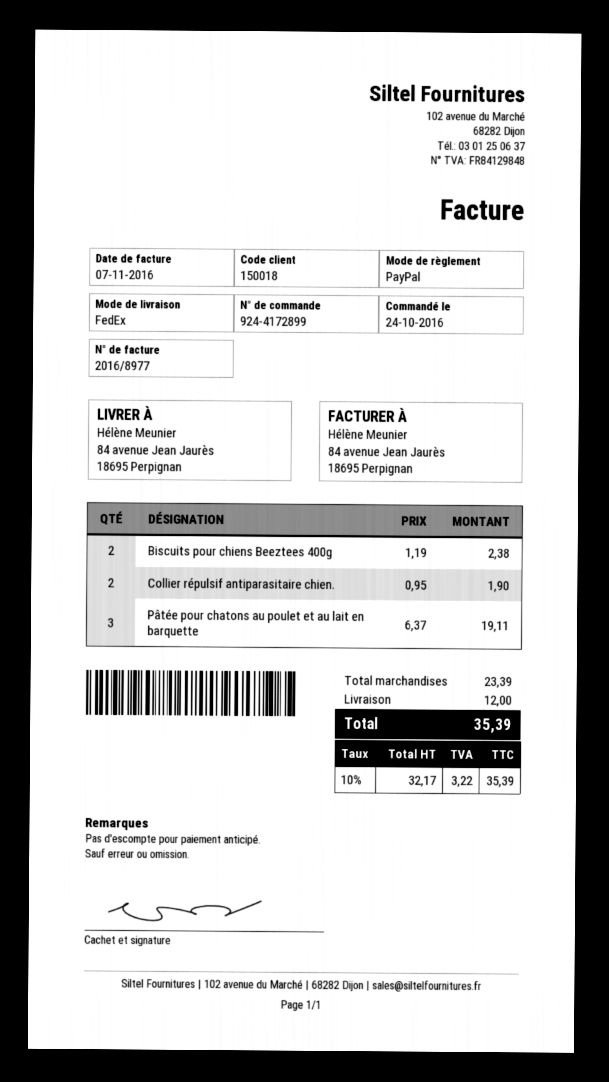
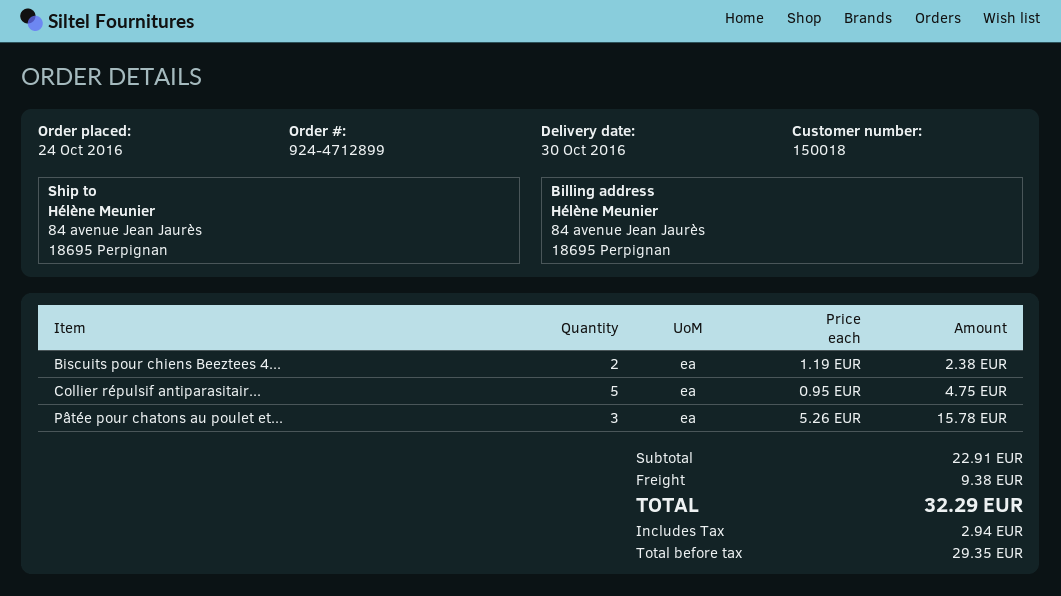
order number: 924-4172899 -> 924-4712899
Collier répulsif antiparasitaire chien.: 2 x 0.95 = 1.90 -> 5 x 0.95 = 4.75
Pâtée pour chatons au poulet et au lait en barquette: 3 x 6.37 = 19.11 -> 3 x 5.26 = 15.78
subtotal: 23.39 -> 22.91
shipping: 12.00 -> 9.38
net: 32.17 -> 29.35
tax: 3.22 -> 2.94
total: 35.39 -> 32.29

